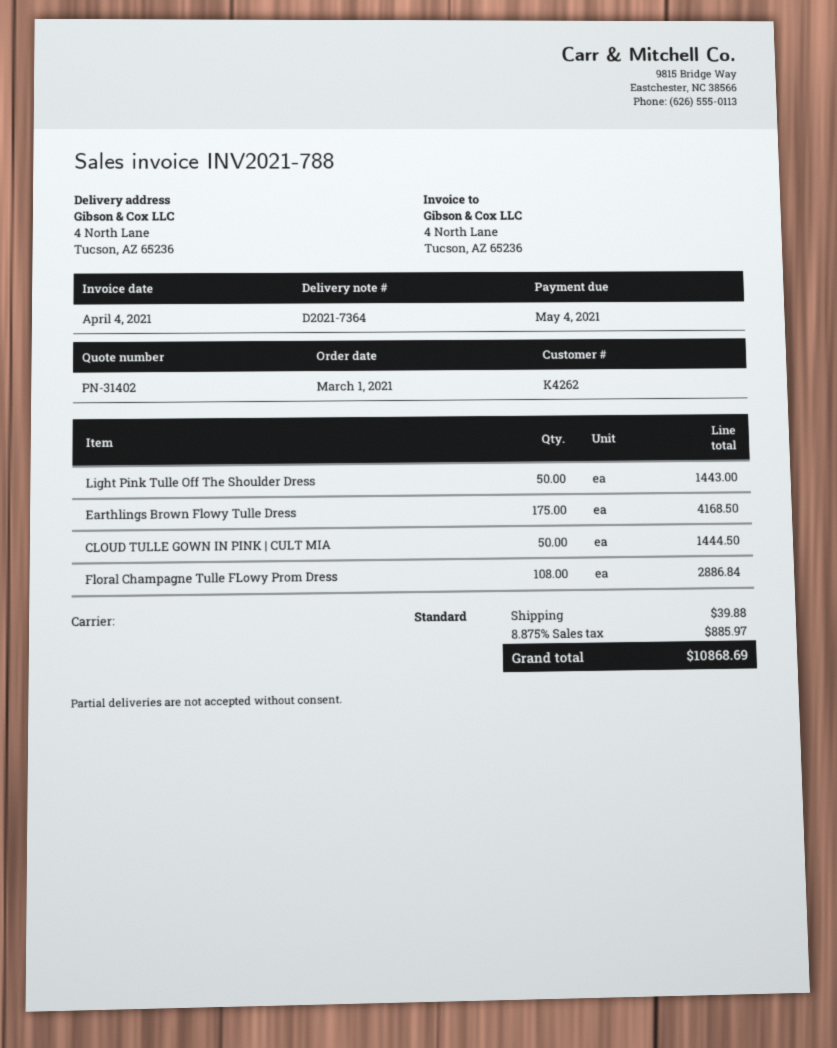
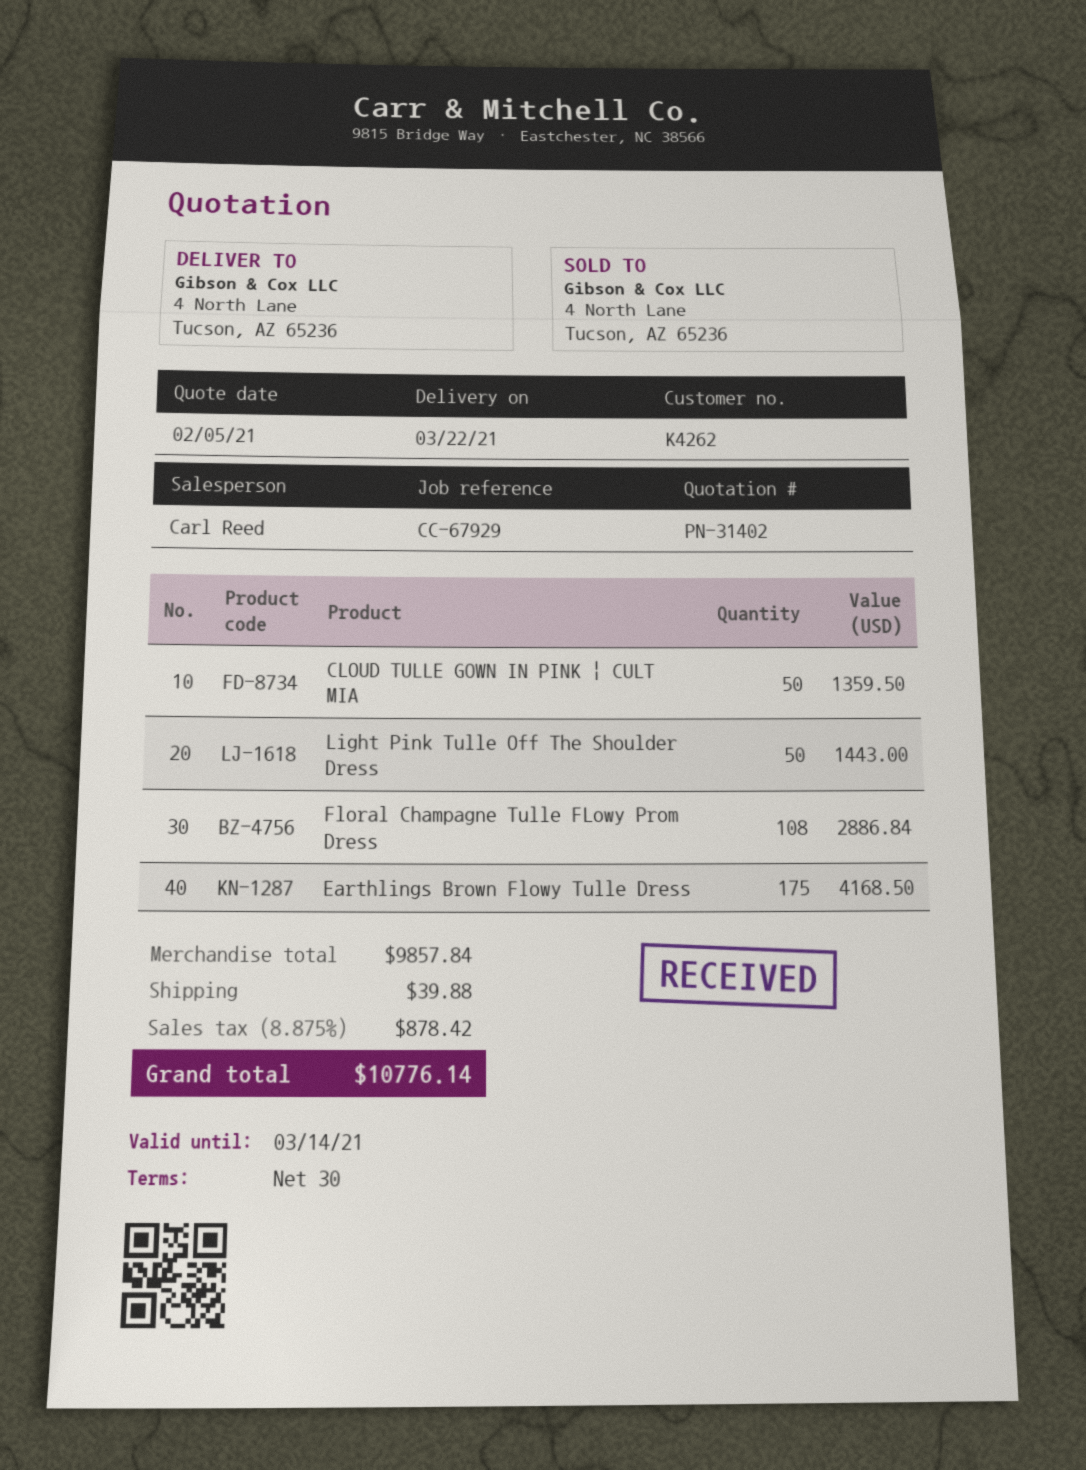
CLOUD TULLE GOWN IN PINK | CULT MIA: 50 for 1444.50 -> 50 for 1359.50
tax: 8.875% = 885.97 -> 8.875% = 878.42
total: 10868.69 -> 10776.14

